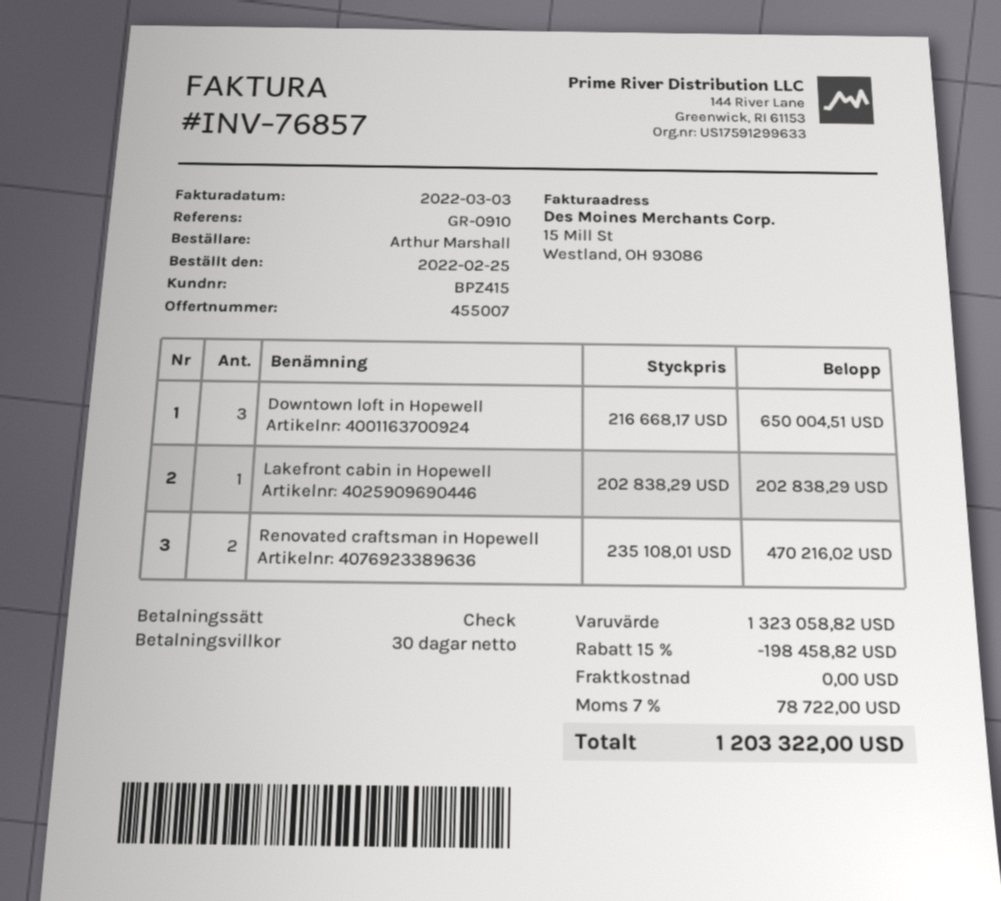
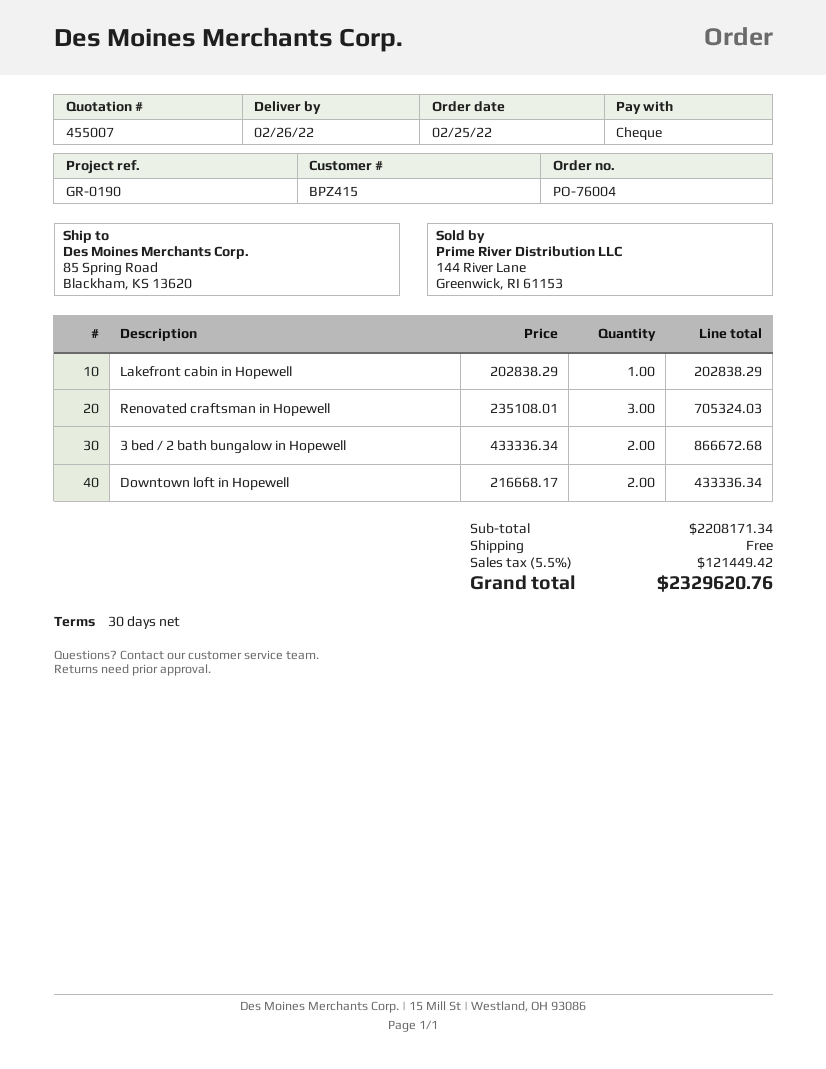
reference: GR-0910 -> GR-0190
Downtown loft in Hopewell: 3 x 216668.17 = 650004.51 -> 2 x 216668.17 = 433336.34
Renovated craftsman in Hopewell: 2 x 235108.01 = 470216.02 -> 3 x 235108.01 = 705324.03
3 bed / 2 bath bungalow in Hopewell: none -> 2 x 433336.34 = 866672.68
subtotal: 1323058.82 -> 2208171.34
discount: 15% = 198458.82 -> none
tax: 7% = 78722.00 -> 5.5% = 121449.42
total: 1203322.00 -> 2329620.76

